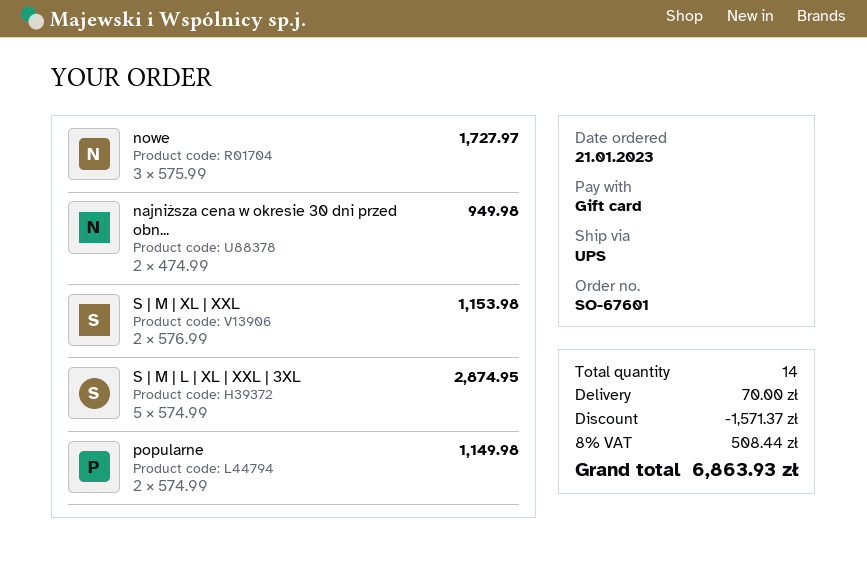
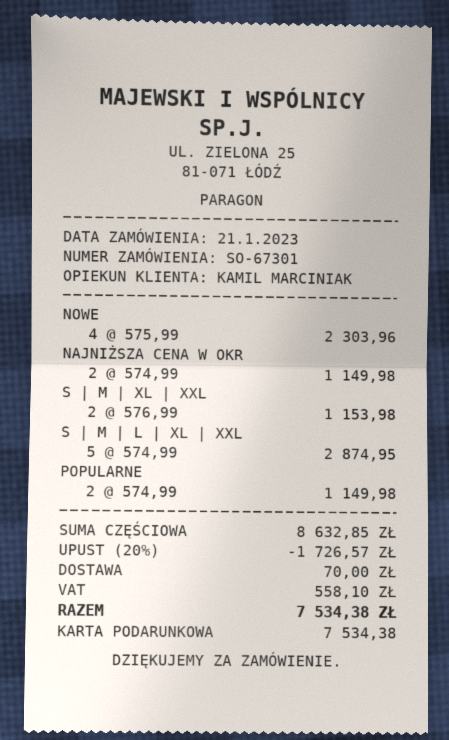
order number: SO-67601 -> SO-67301
nowe: 3 x 575.99 = 1727.97 -> 4 x 575.99 = 2303.96
najniższa cena w okresie 30 dni przed obn...: 2 x 474.99 = 949.98 -> 2 x 574.99 = 1149.98
discount: 1571.37 -> 1726.57
tax: 508.44 -> 558.10
total: 6863.93 -> 7534.38

